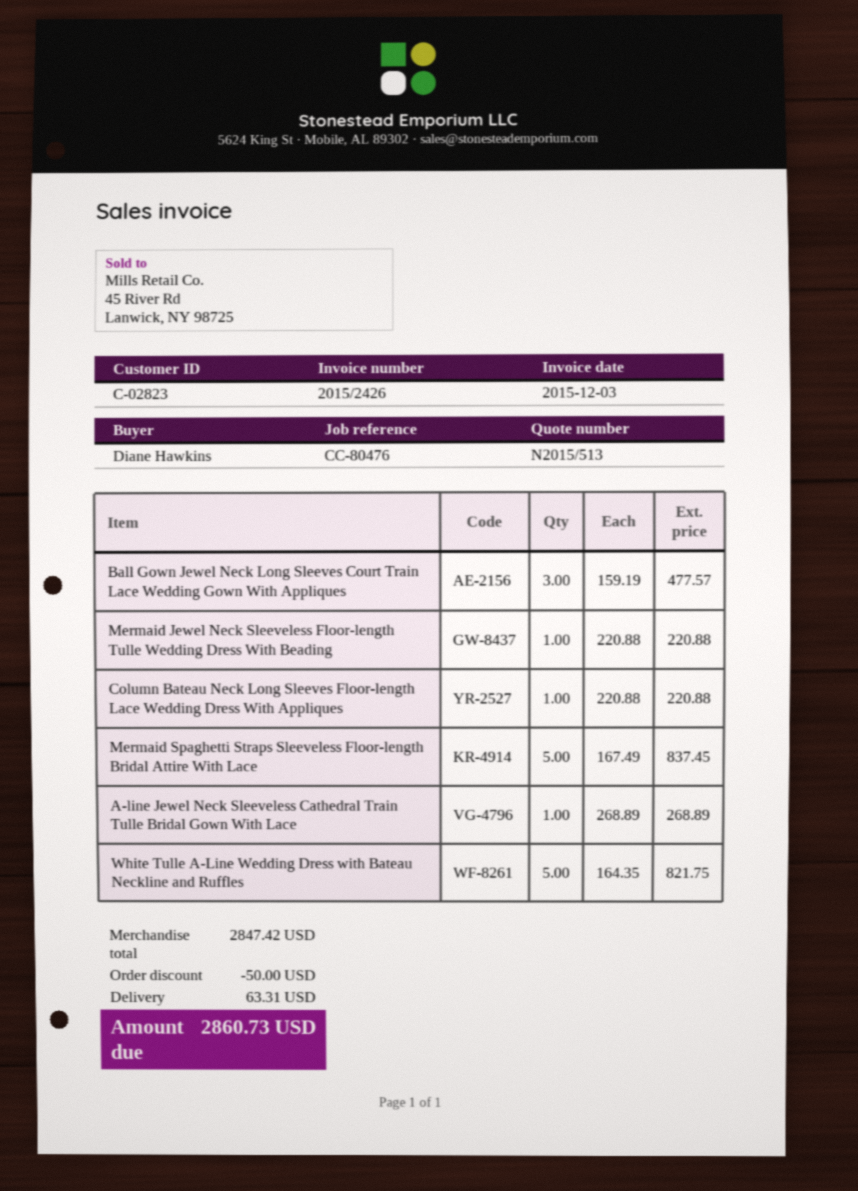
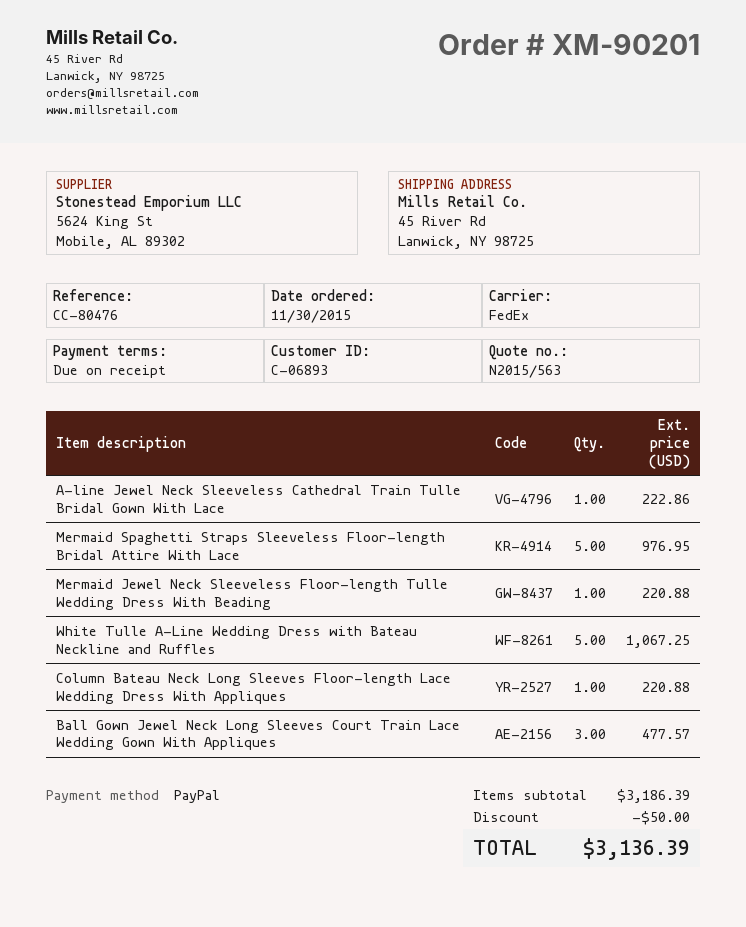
quote number: N2015/513 -> N2015/563
customer number: C-02823 -> C-06893
Mermaid Spaghetti Straps Sleeveless Floor-length Bridal Attire With Lace: 5 for 837.45 -> 5 for 976.95
A-line Jewel Neck Sleeveless Cathedral Train Tulle Bridal Gown With Lace: 1 for 268.89 -> 1 for 222.86
White Tulle A-Line Wedding Dress with Bateau Neckline and Ruffles: 5 for 821.75 -> 5 for 1067.25
subtotal: 2847.42 -> 3186.39
shipping: 63.31 -> none
total: 2860.73 -> 3136.39

